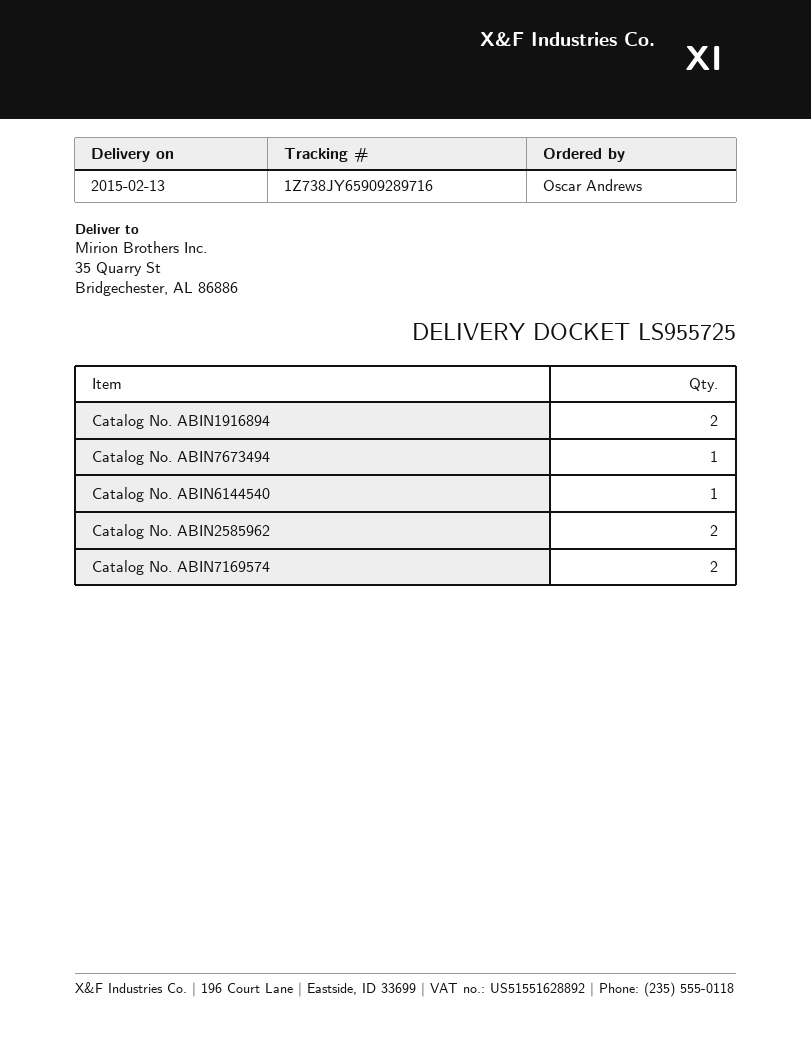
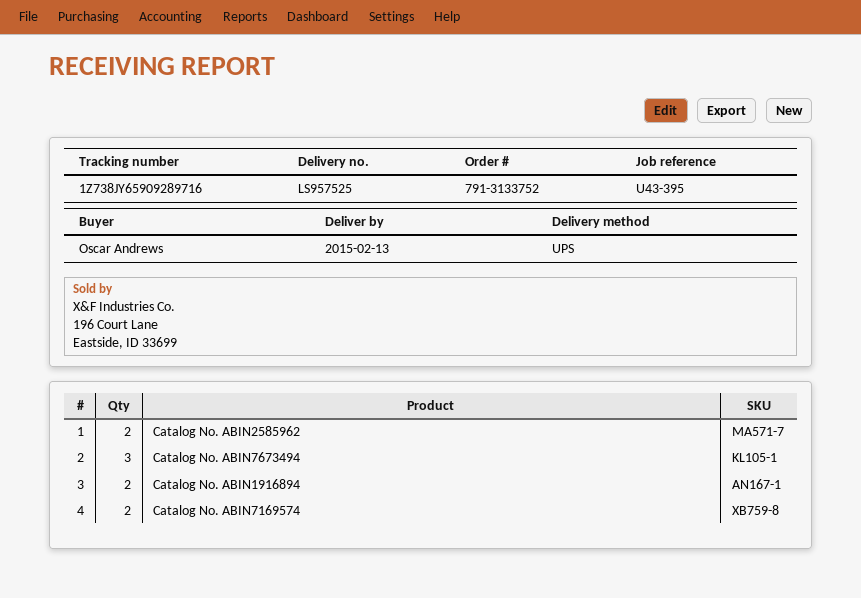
delivery note number: LS955725 -> LS957525
Catalog No. ABIN7673494: 1 -> 3
Catalog No. ABIN6144540: 1 -> none

